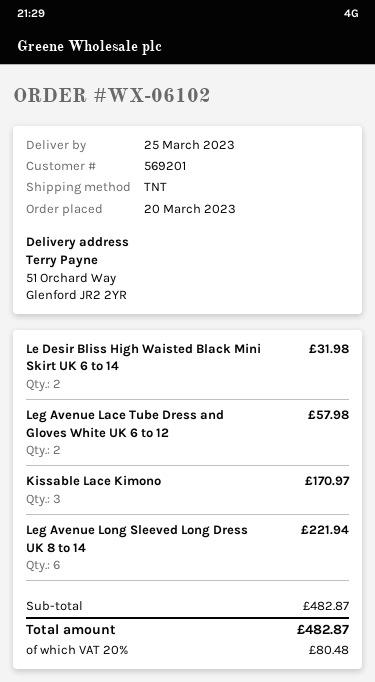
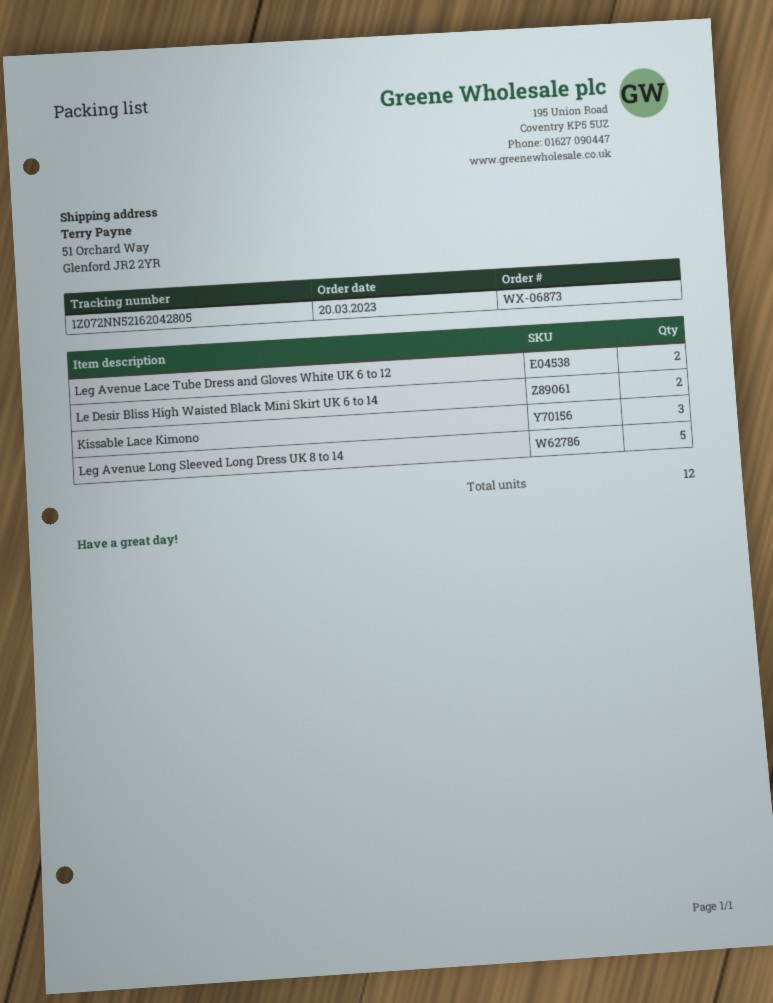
order number: WX-06102 -> WX-06873
Leg Avenue Long Sleeved Long Dress UK 8 to 14: 6 -> 5

